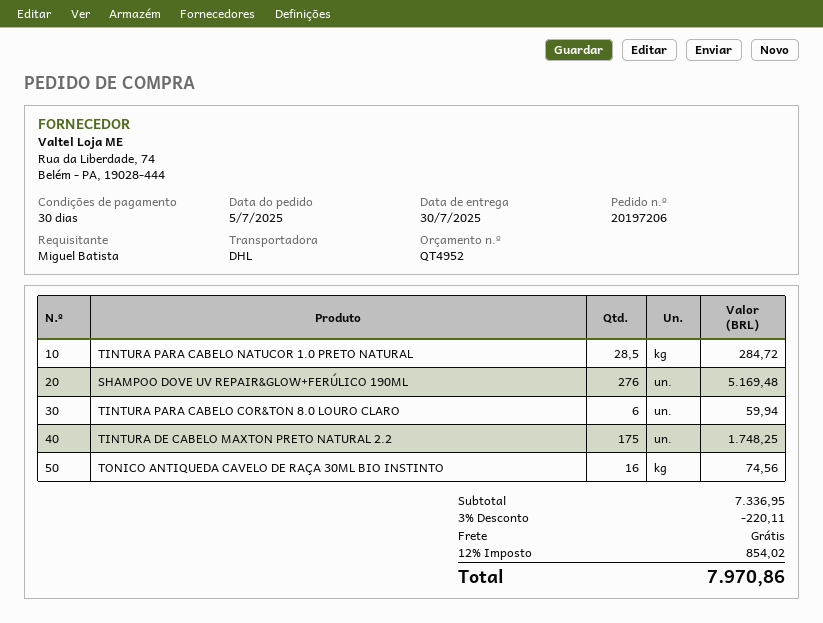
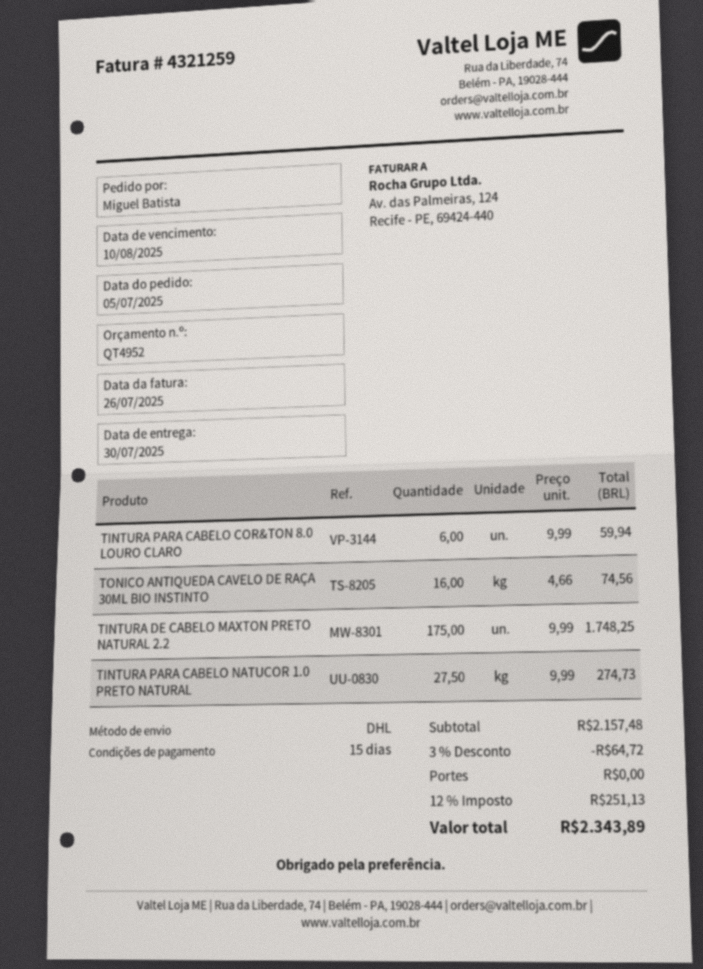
payment terms: 30 days -> 15 days
TINTURA PARA CABELO NATUCOR 1.0 PRETO NATURAL: 28.5 for 284.72 -> 27.5 for 274.73
SHAMPOO DOVE UV REPAIR&GLOW+FERÚLICO 190ML: 276 for 5169.48 -> none
subtotal: 7336.95 -> 2157.48
discount: 3% = 220.11 -> 3% = 64.72
tax: 12% = 854.02 -> 12% = 251.13
total: 7970.86 -> 2343.89

